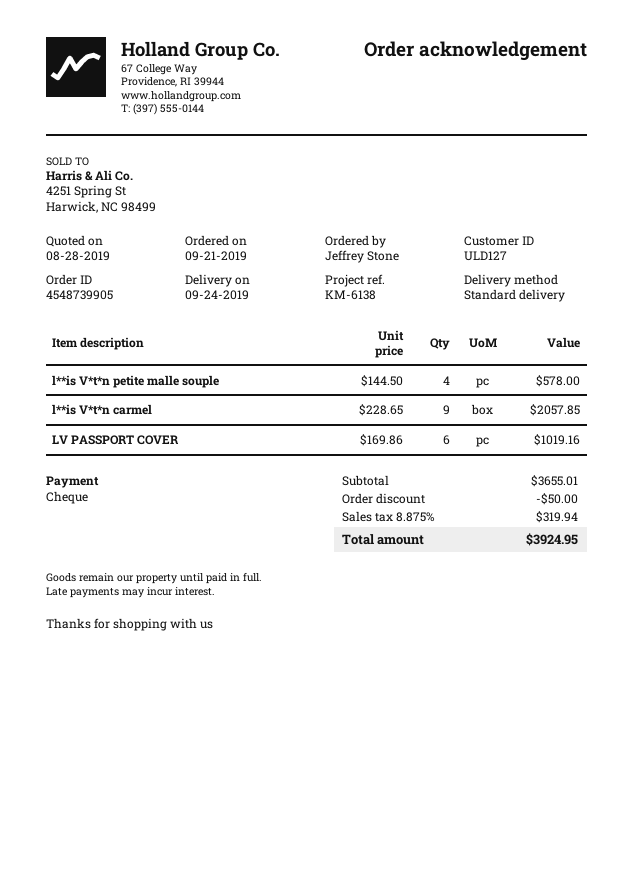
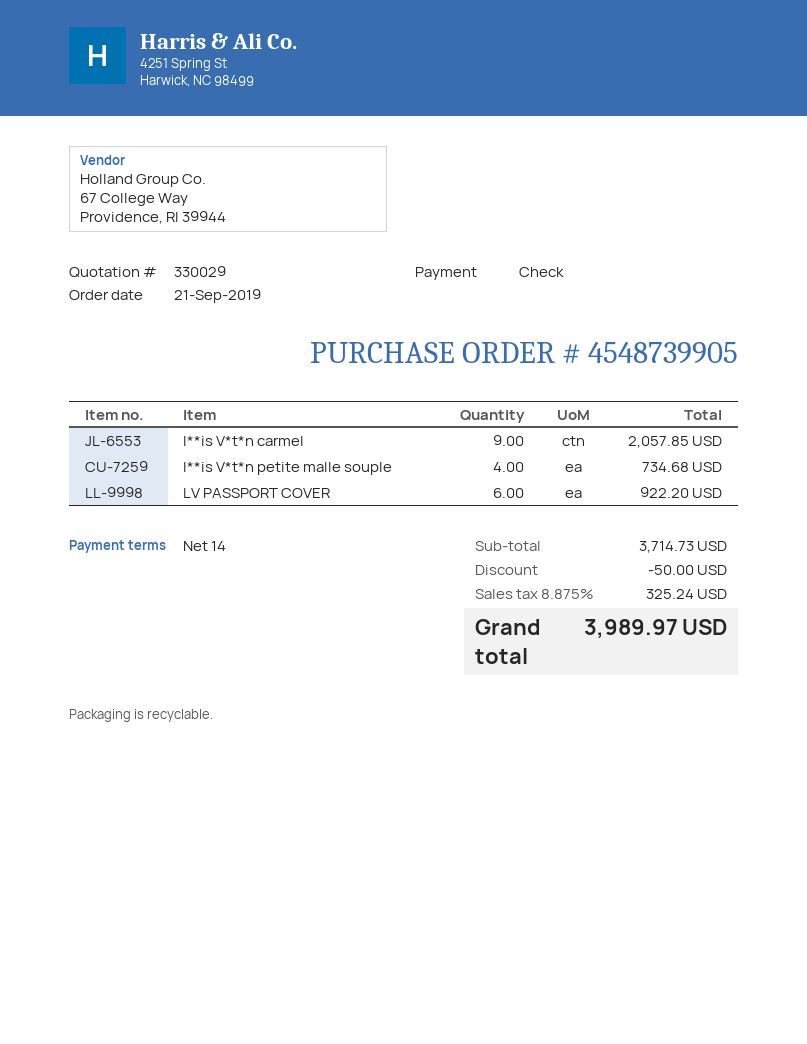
l**is V*t*n petite malle souple: 4 for 578.00 -> 4 for 734.68
LV PASSPORT COVER: 6 for 1019.16 -> 6 for 922.20
subtotal: 3655.01 -> 3714.73
tax: 8.875% = 319.94 -> 8.875% = 325.24
total: 3924.95 -> 3989.97

